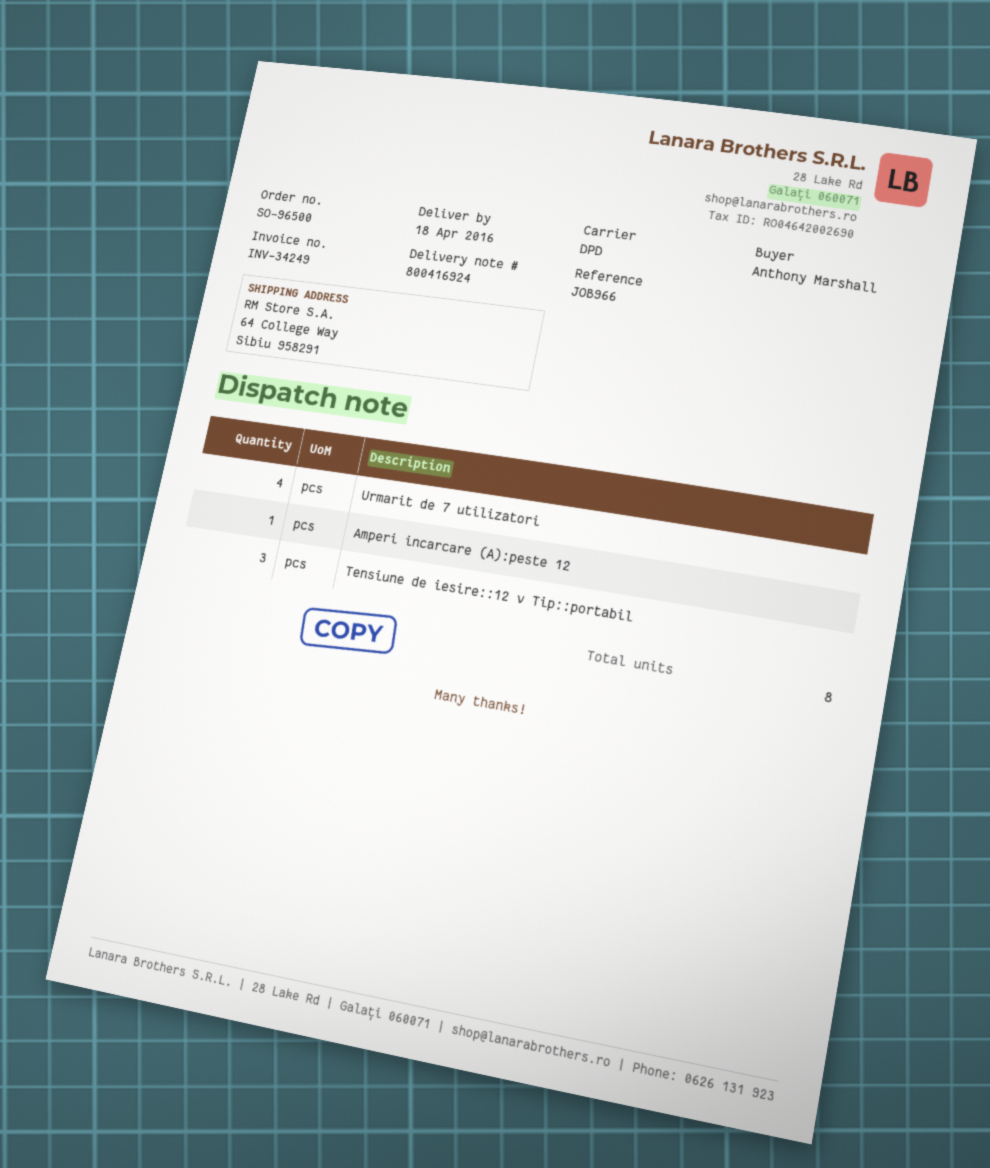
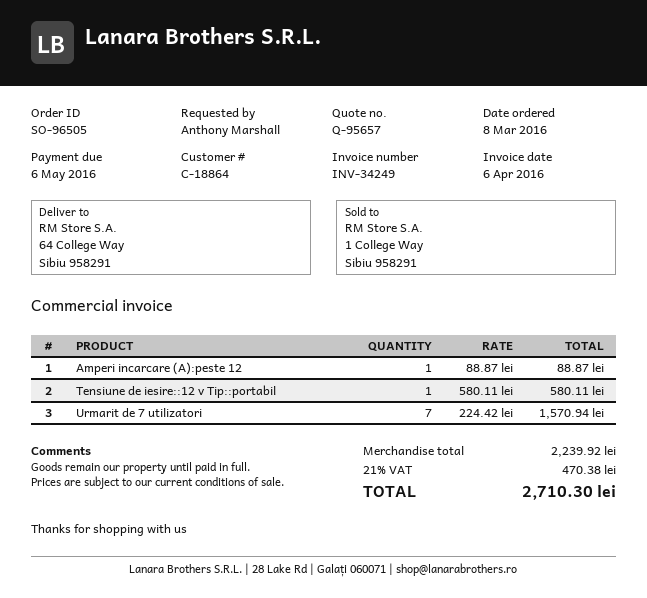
order number: SO-96500 -> SO-96505
Urmarit de 7 utilizatori: 4 -> 7
Tensiune de iesire::12 v Tip::portabil: 3 -> 1

